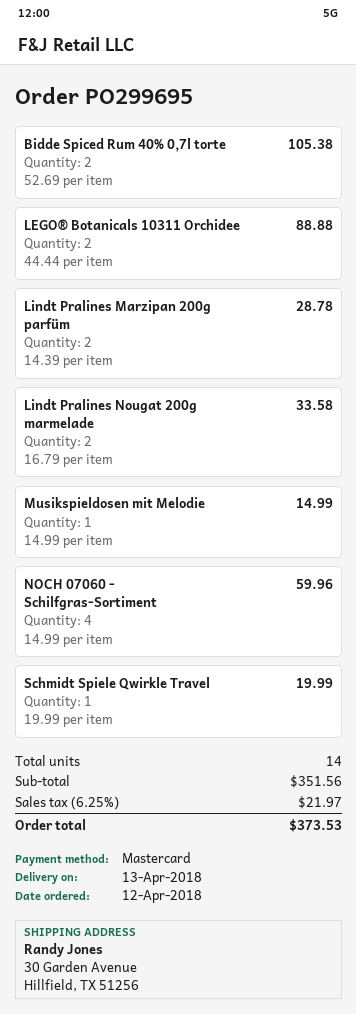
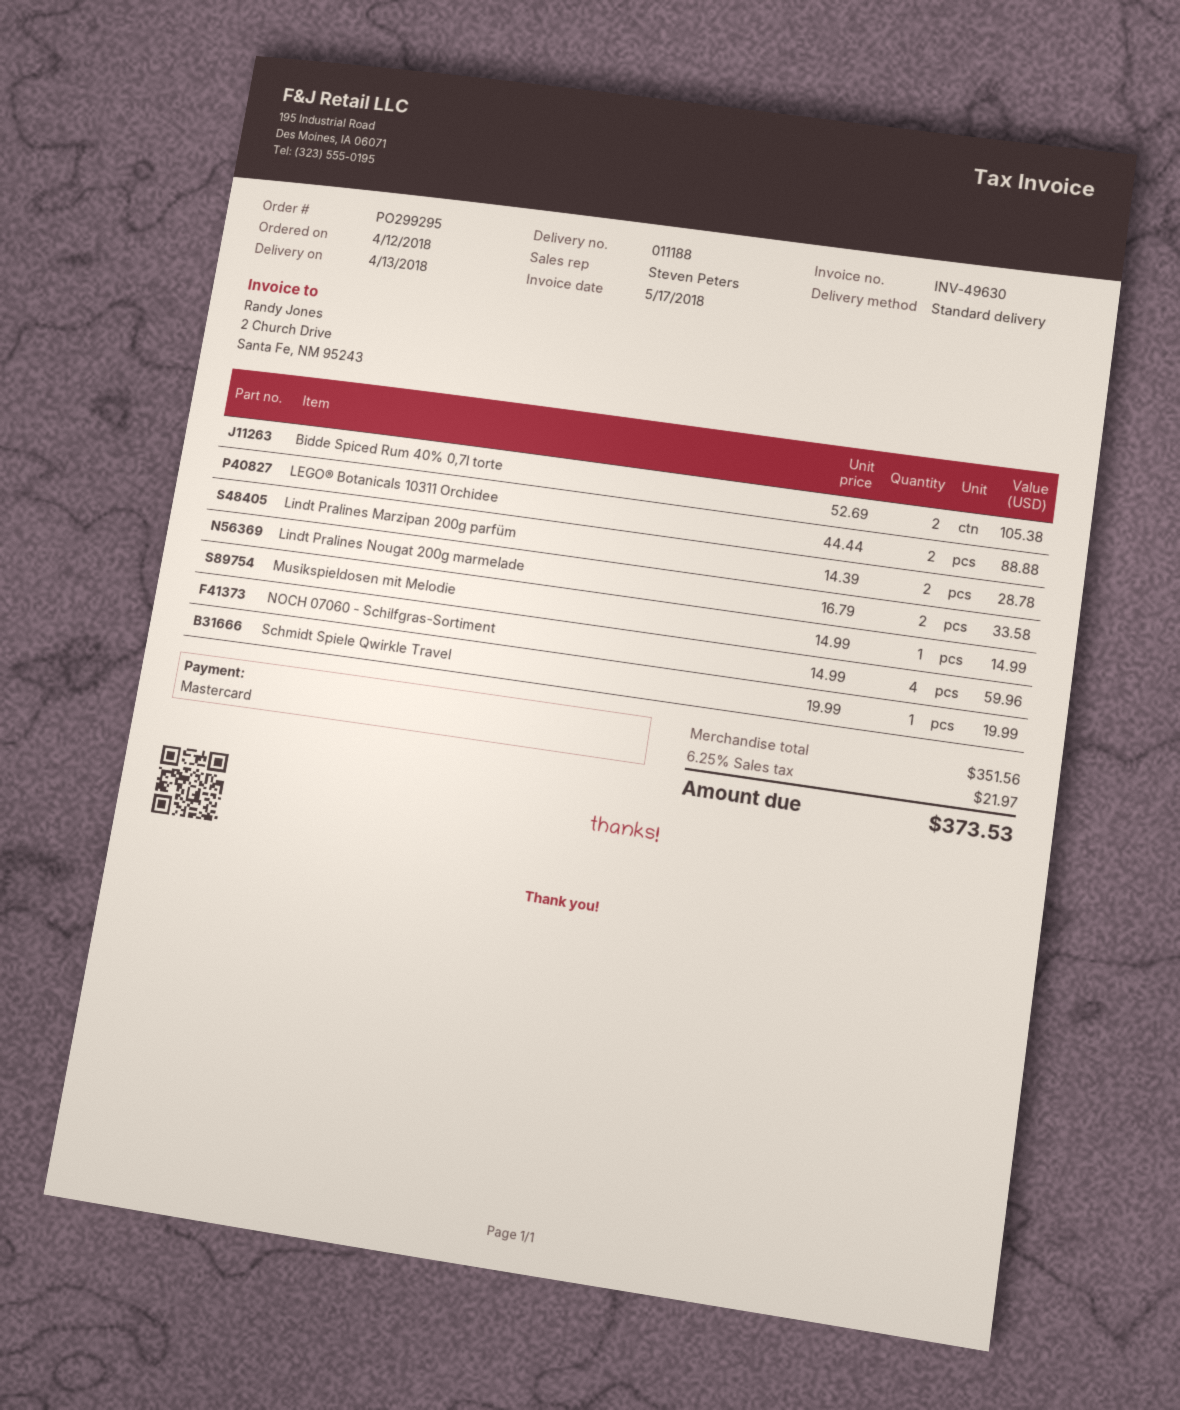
order number: PO299695 -> PO299295

